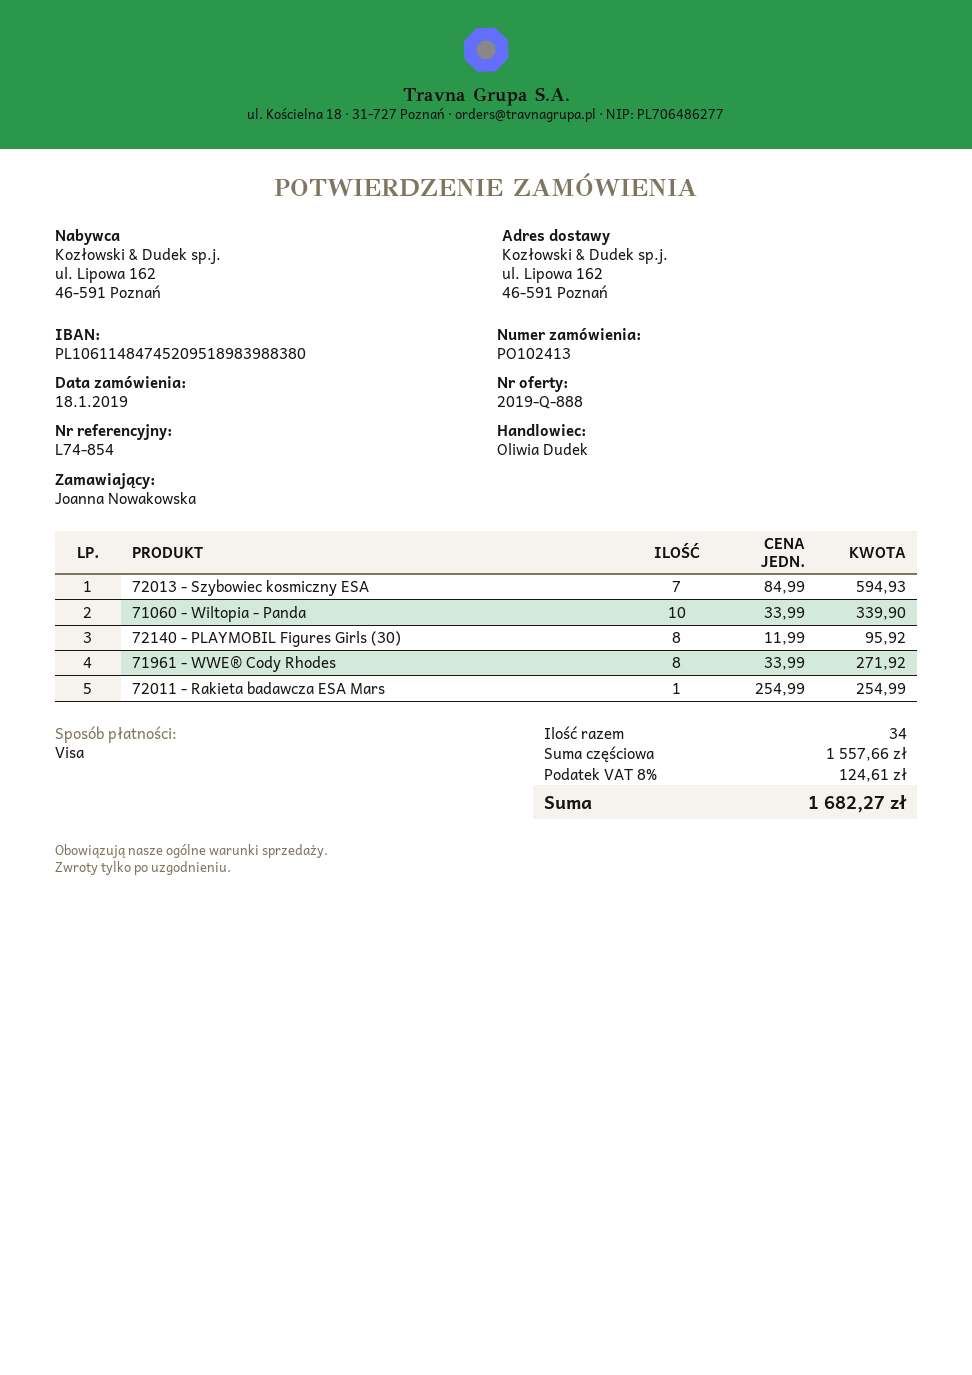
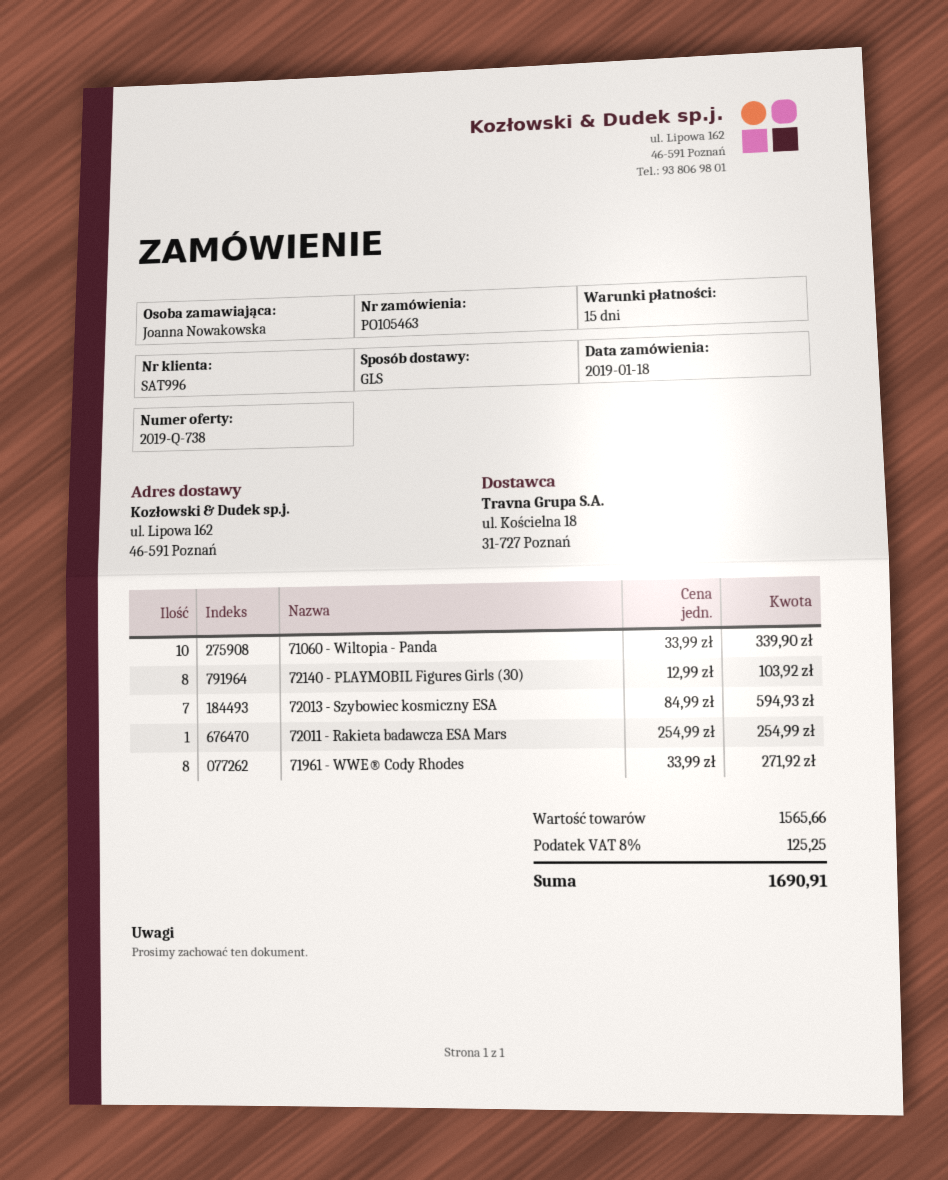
quote number: 2019-Q-888 -> 2019-Q-738
order number: PO102413 -> PO105463
72140 - PLAYMOBIL Figures Girls (30): 8 x 11.99 = 95.92 -> 8 x 12.99 = 103.92
subtotal: 1557.66 -> 1565.66
tax: 8% = 124.61 -> 8% = 125.25
total: 1682.27 -> 1690.91

